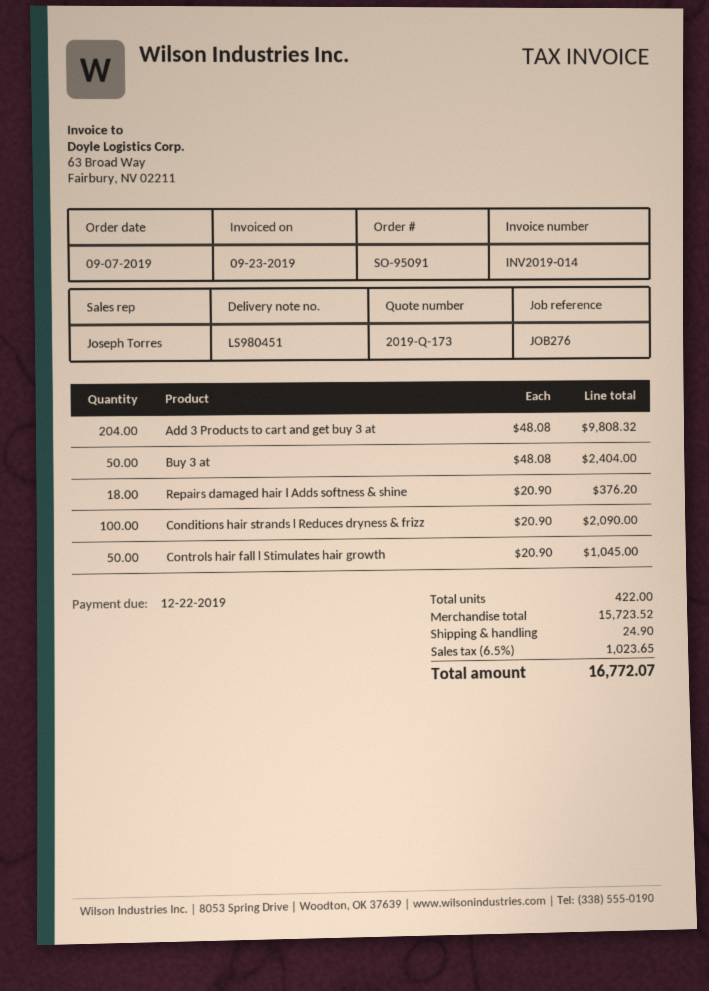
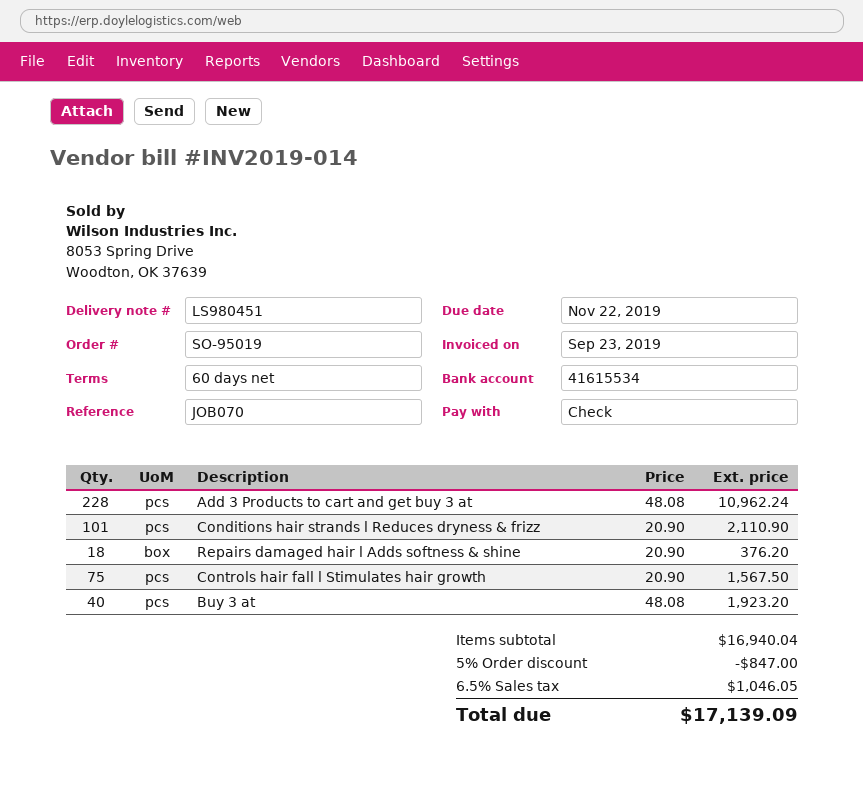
order number: SO-95091 -> SO-95019
due date: 2019-12-22 -> 2019-11-22
reference: JOB276 -> JOB070
Add 3 Products to cart and get buy 3 at: 204 x 48.08 = 9808.32 -> 228 x 48.08 = 10962.24
Buy 3 at: 50 x 48.08 = 2404.00 -> 40 x 48.08 = 1923.20
Conditions hair strands l Reduces dryness & frizz: 100 x 20.90 = 2090.00 -> 101 x 20.90 = 2110.90
Controls hair fall l Stimulates hair growth: 50 x 20.90 = 1045.00 -> 75 x 20.90 = 1567.50
subtotal: 15723.52 -> 16940.04
discount: none -> 5% = 847.00
shipping: 24.90 -> none
tax: 6.5% = 1023.65 -> 6.5% = 1046.05
total: 16772.07 -> 17139.09

